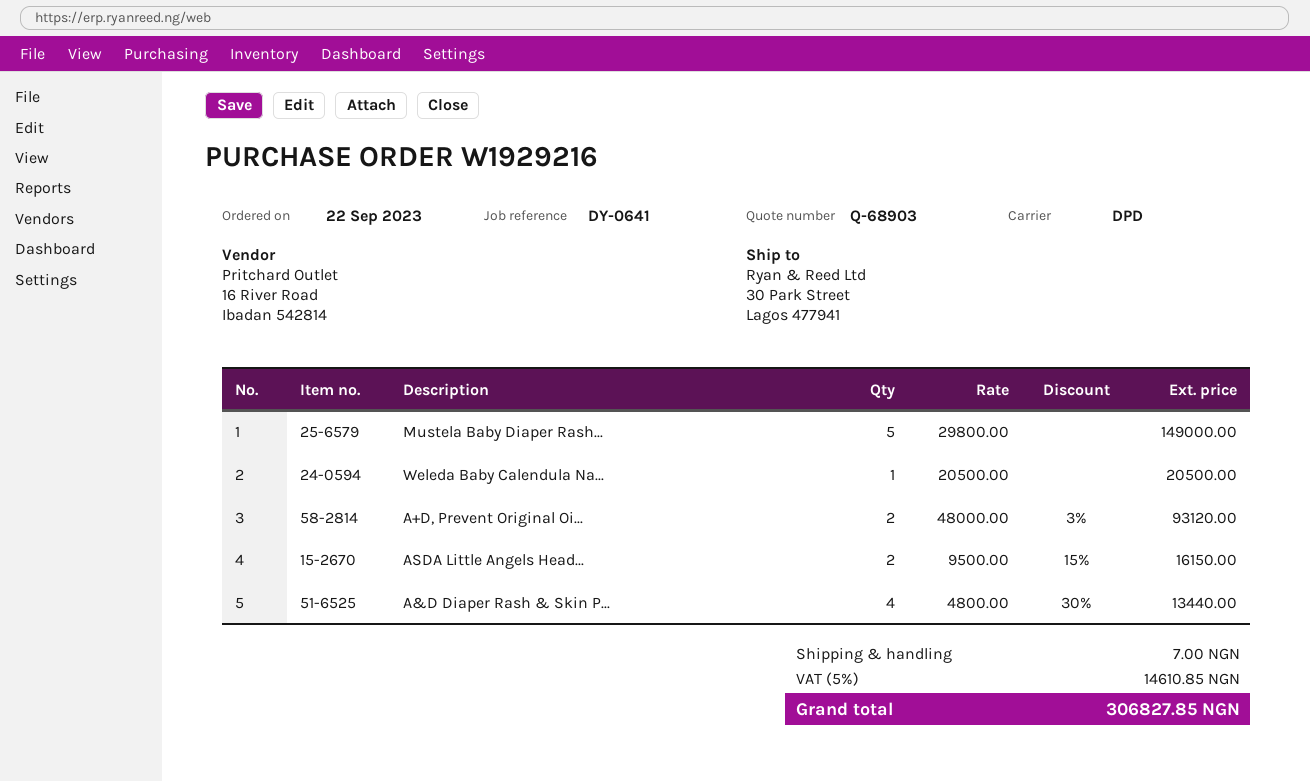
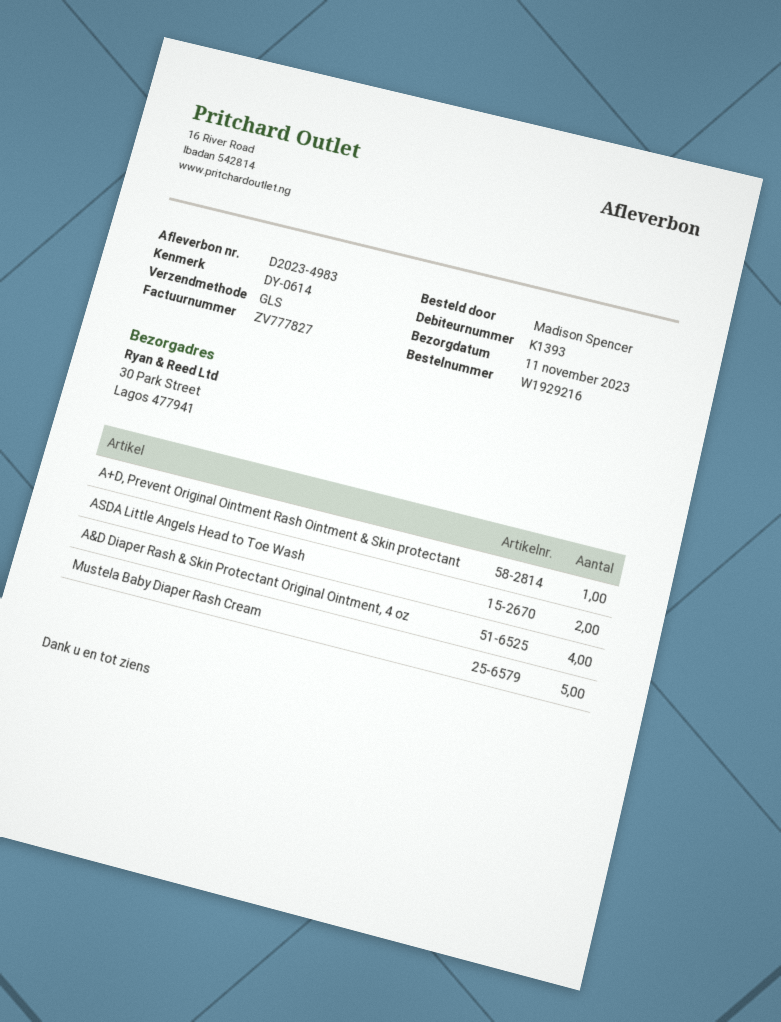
reference: DY-0641 -> DY-0614
shipping method: DPD -> GLS
Weleda Baby Calendula Na...: 1 -> none
A+D, Prevent Original Oi...: 2 -> 1

